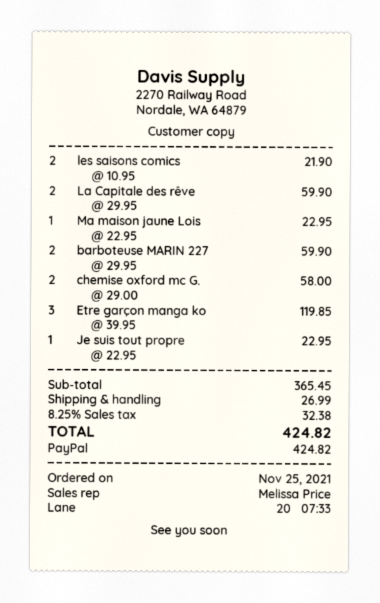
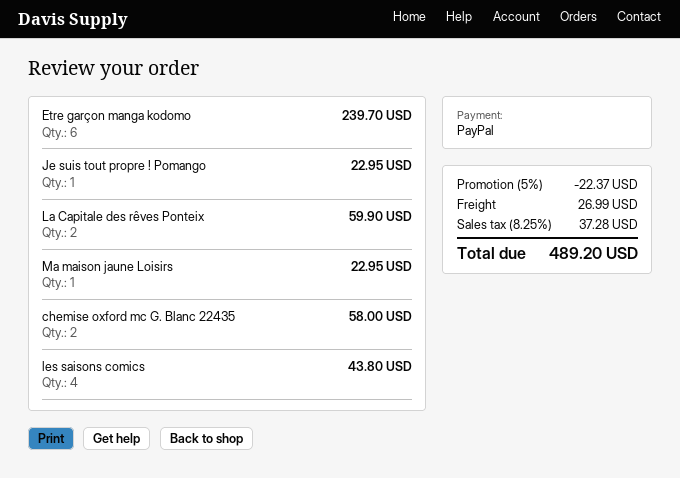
les saisons comics: 2 for 21.90 -> 4 for 43.80
barboteuse MARIN 227: 2 for 59.90 -> none
Etre garçon manga ko: 3 for 119.85 -> 6 for 239.70
discount: none -> 5% = 22.37
tax: 8.25% = 32.38 -> 8.25% = 37.28
total: 424.82 -> 489.20

